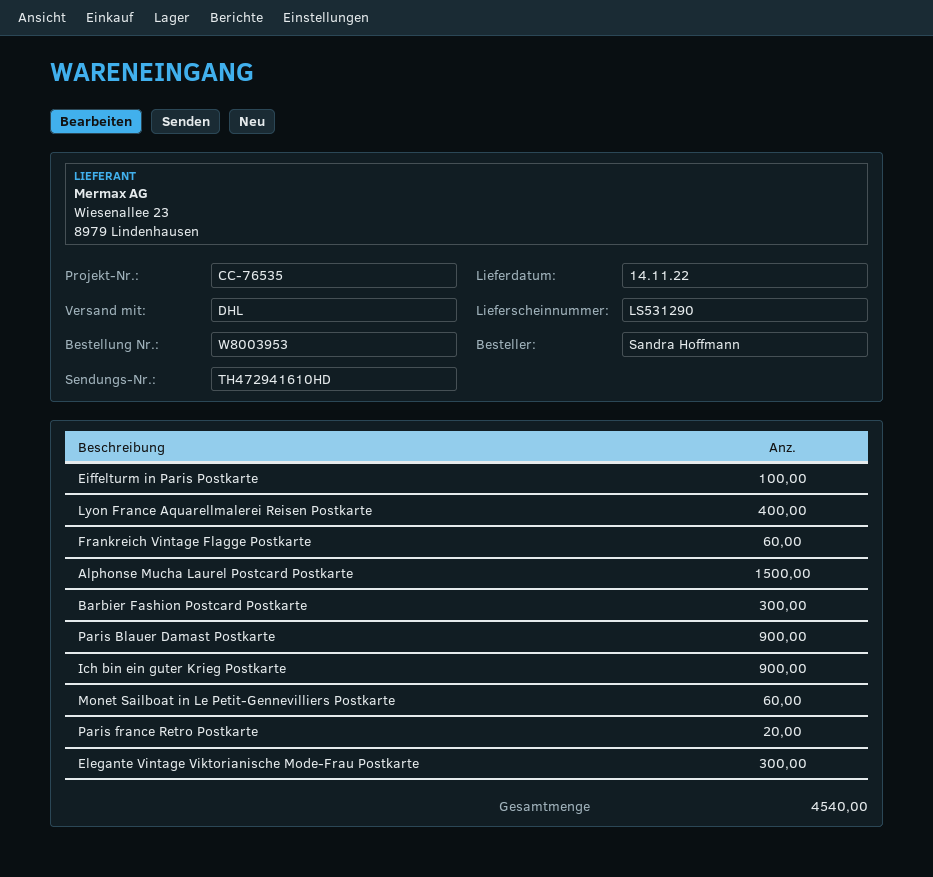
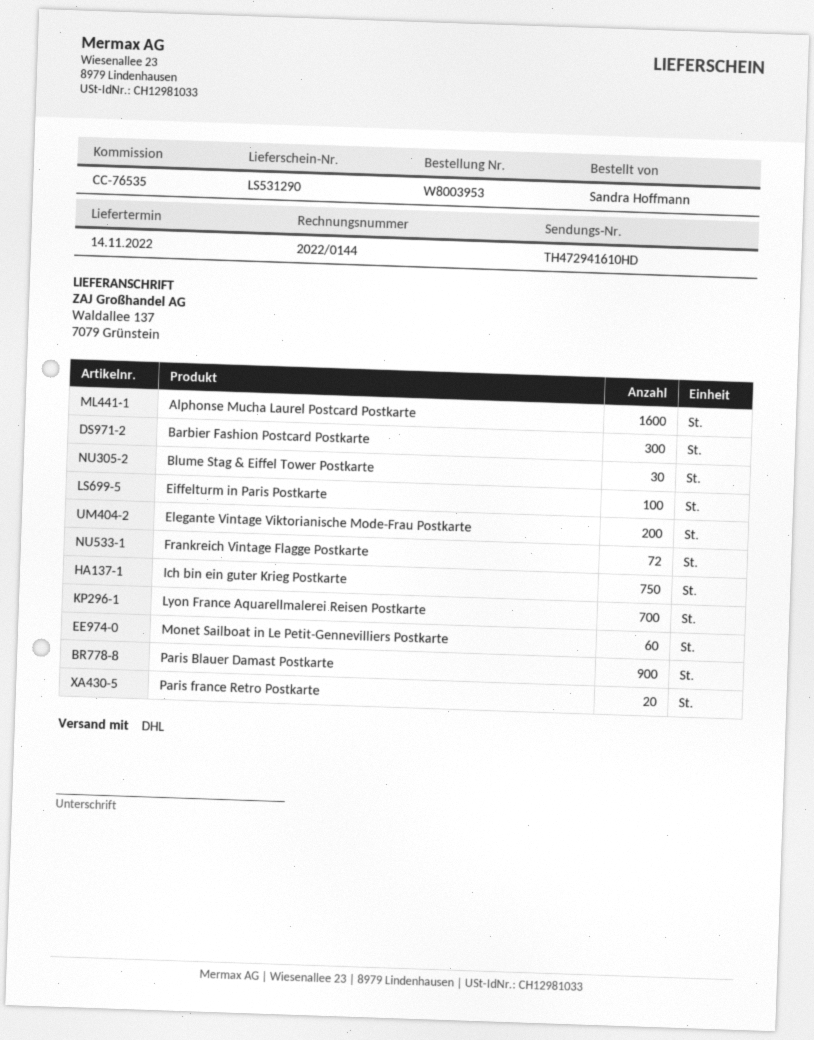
Lyon France Aquarellmalerei Reisen Postkarte: 400 -> 700
Frankreich Vintage Flagge Postkarte: 60 -> 72
Alphonse Mucha Laurel Postcard Postkarte: 1500 -> 1600
Ich bin ein guter Krieg Postkarte: 900 -> 750
Elegante Vintage Viktorianische Mode-Frau Postkarte: 300 -> 200
Blume Stag & Eiffel Tower Postkarte: none -> 30

